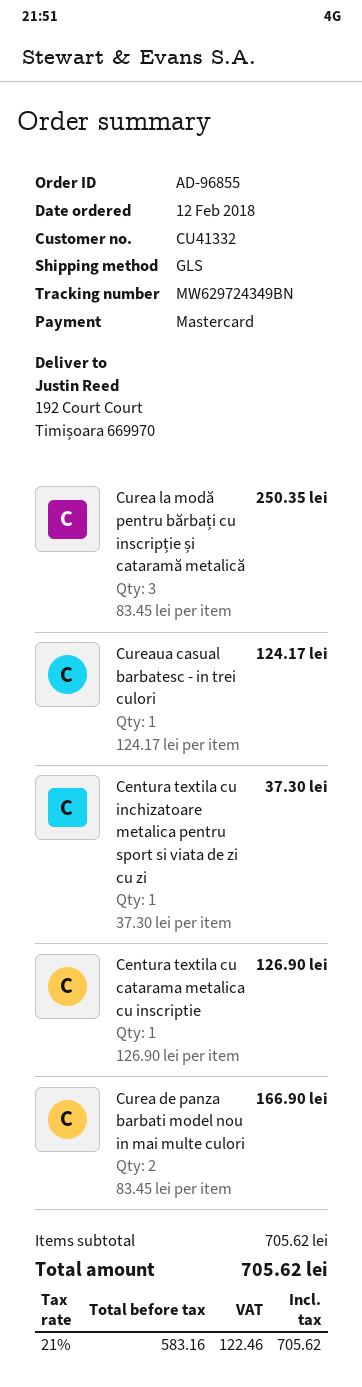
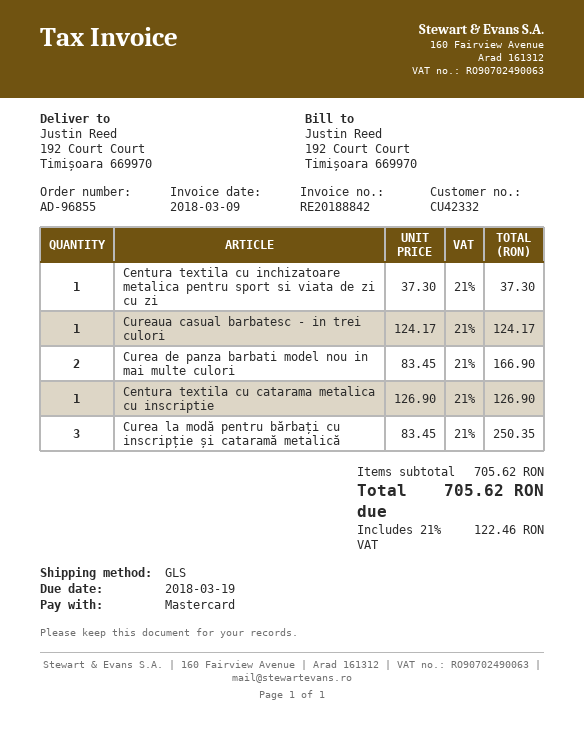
customer number: CU41332 -> CU42332

